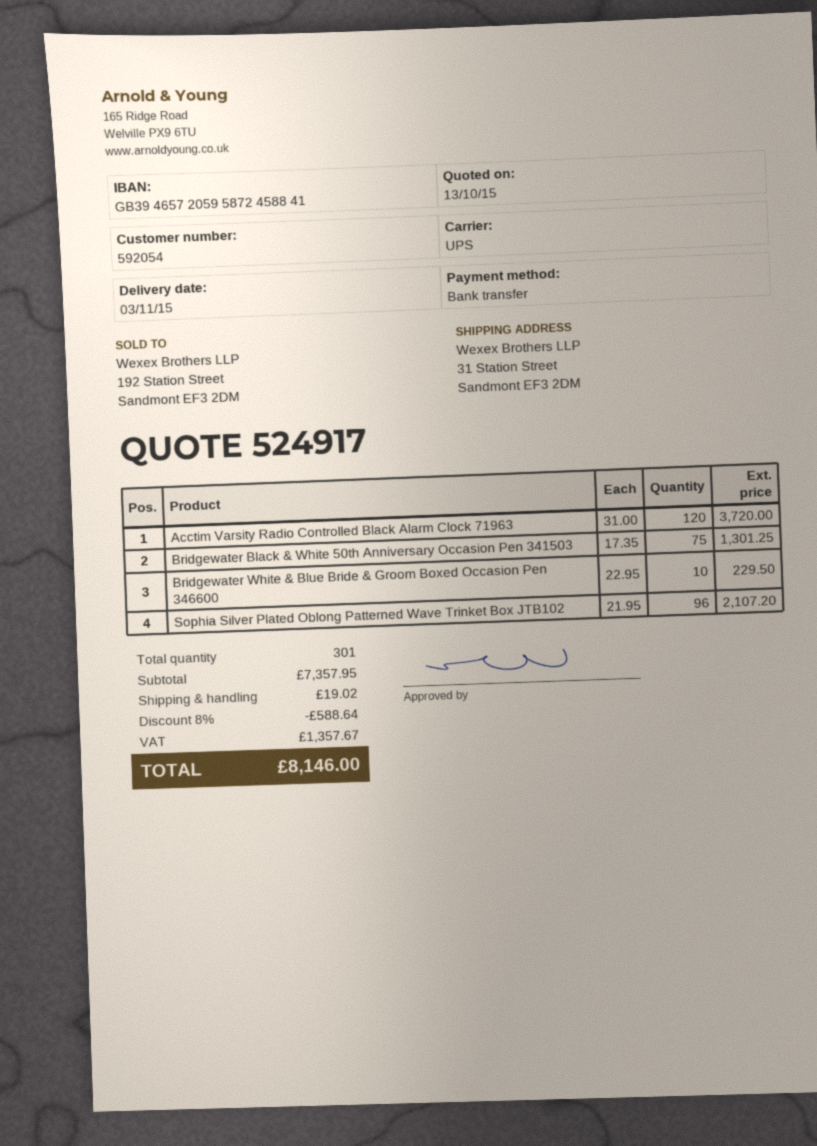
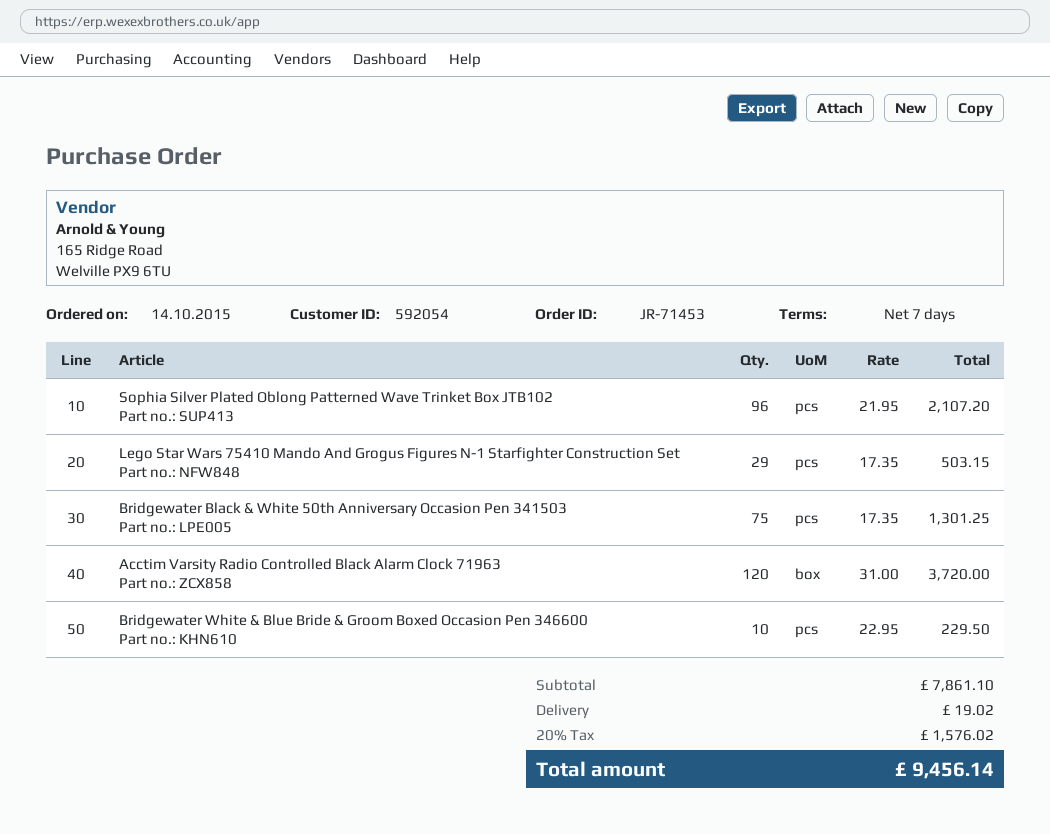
Lego Star Wars 75410 Mando And Grogus Figures N-1 Starfighter Construction Set: none -> 29 x 17.35 = 503.15
subtotal: 7357.95 -> 7861.10
discount: 8% = 588.64 -> none
tax: 1357.67 -> 1576.02
total: 8146.00 -> 9456.14

